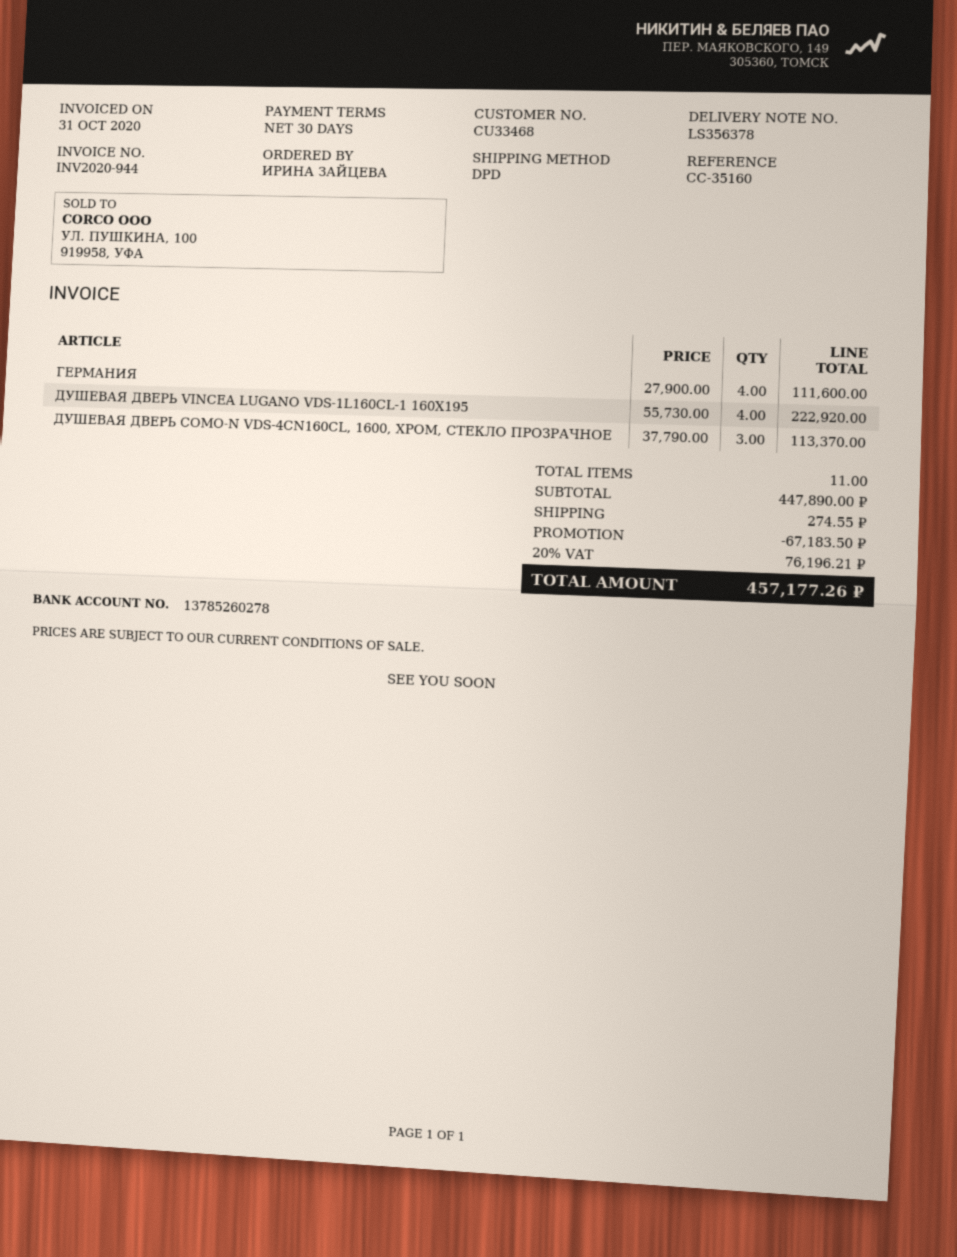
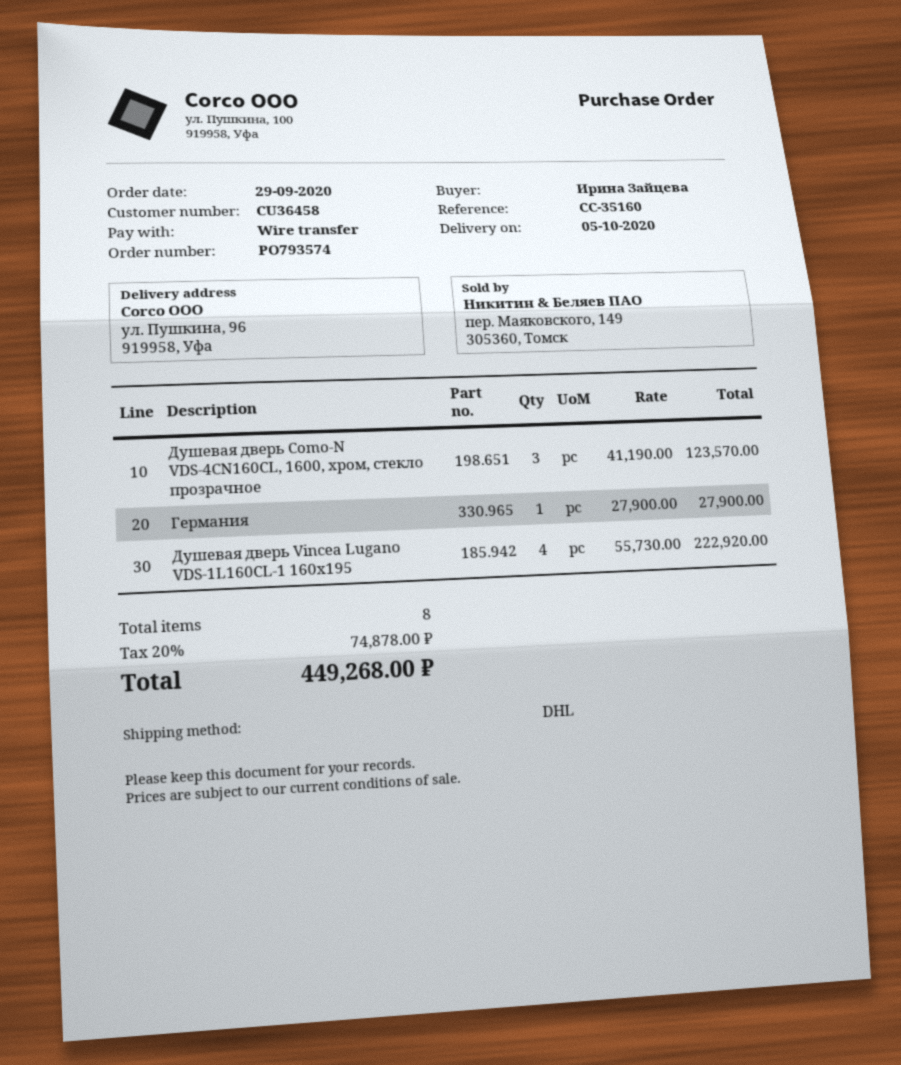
customer number: CU33468 -> CU36458
shipping method: DPD -> DHL
ГЕРМАНИЯ: 4 x 27900.00 = 111600.00 -> 1 x 27900.00 = 27900.00
ДУШЕВАЯ ДВЕРЬ COMO-N VDS-4CN160CL, 1600, ХРОМ, СТЕКЛО ПРОЗРАЧНОЕ: 3 x 37790.00 = 113370.00 -> 3 x 41190.00 = 123570.00
total quantity: 11 -> 8
discount: 67183.50 -> none
shipping: 274.55 -> none
tax: 20% = 76196.21 -> 20% = 74878.00
total: 457177.26 -> 449268.00

